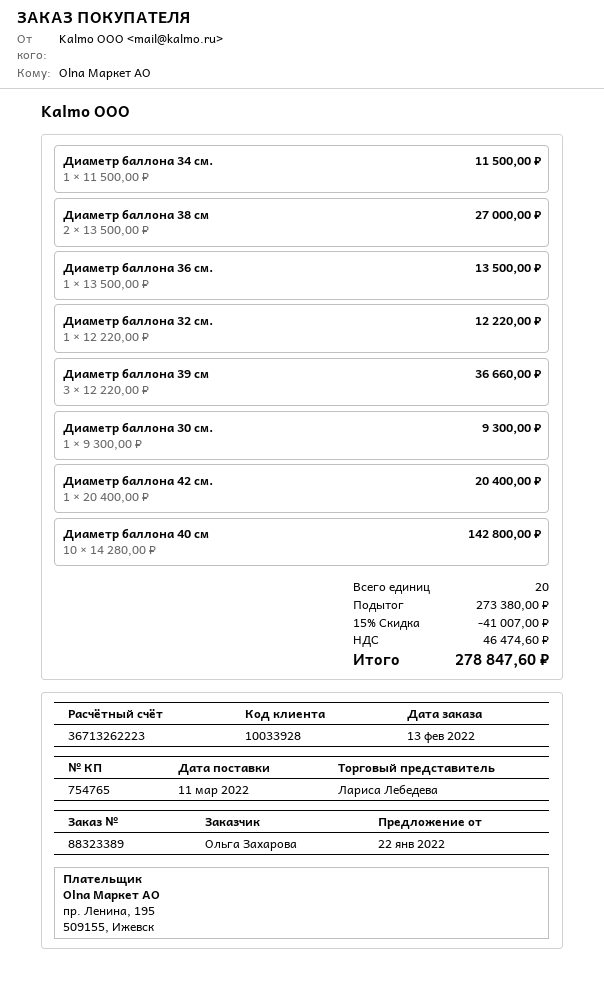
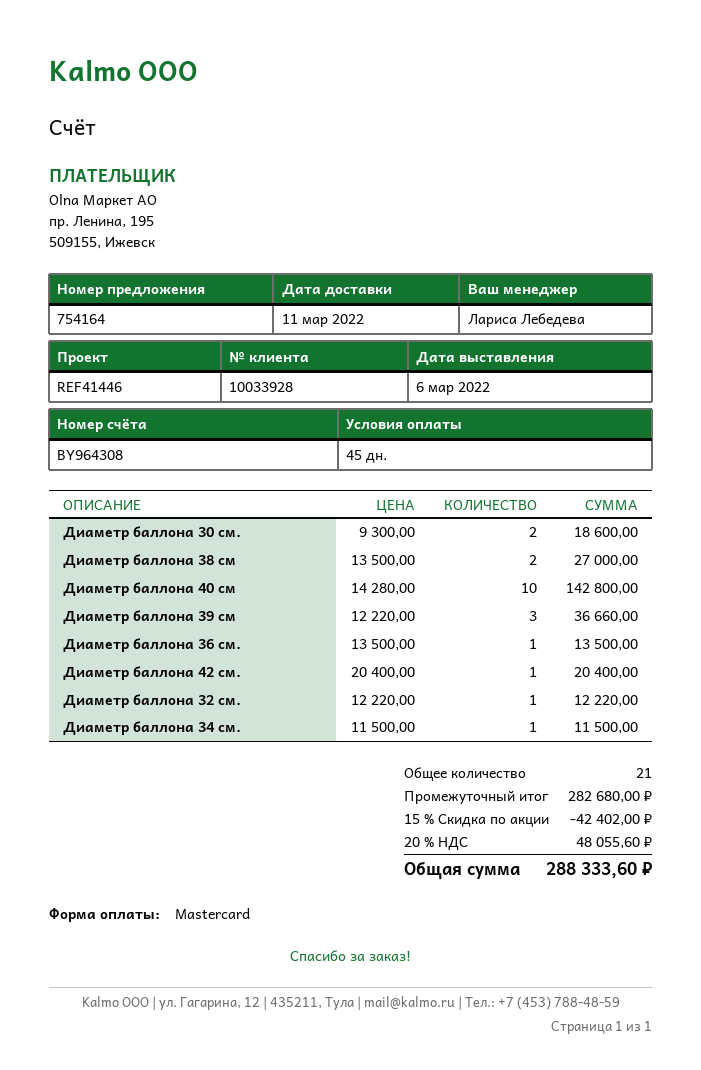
quote number: 754765 -> 754164
Диаметр баллона 30 см.: 1 x 9300.00 = 9300.00 -> 2 x 9300.00 = 18600.00
total quantity: 20 -> 21
subtotal: 273380.00 -> 282680.00
discount: 15% = 41007.00 -> 15% = 42402.00
tax: 46474.60 -> 48055.60
total: 278847.60 -> 288333.60

